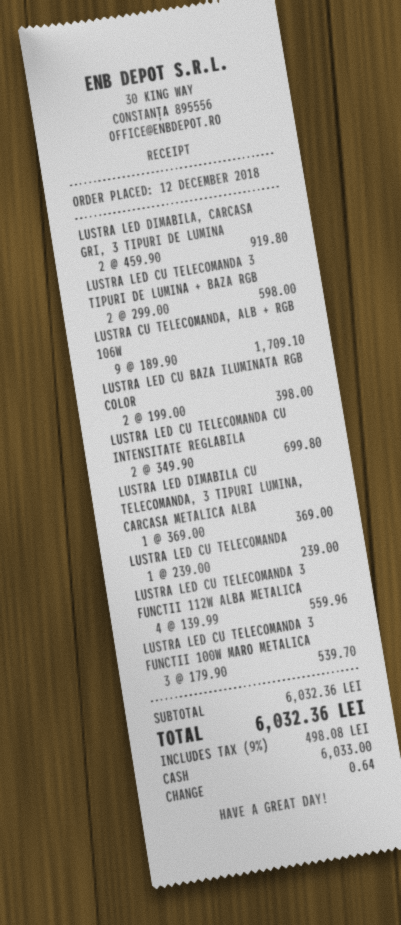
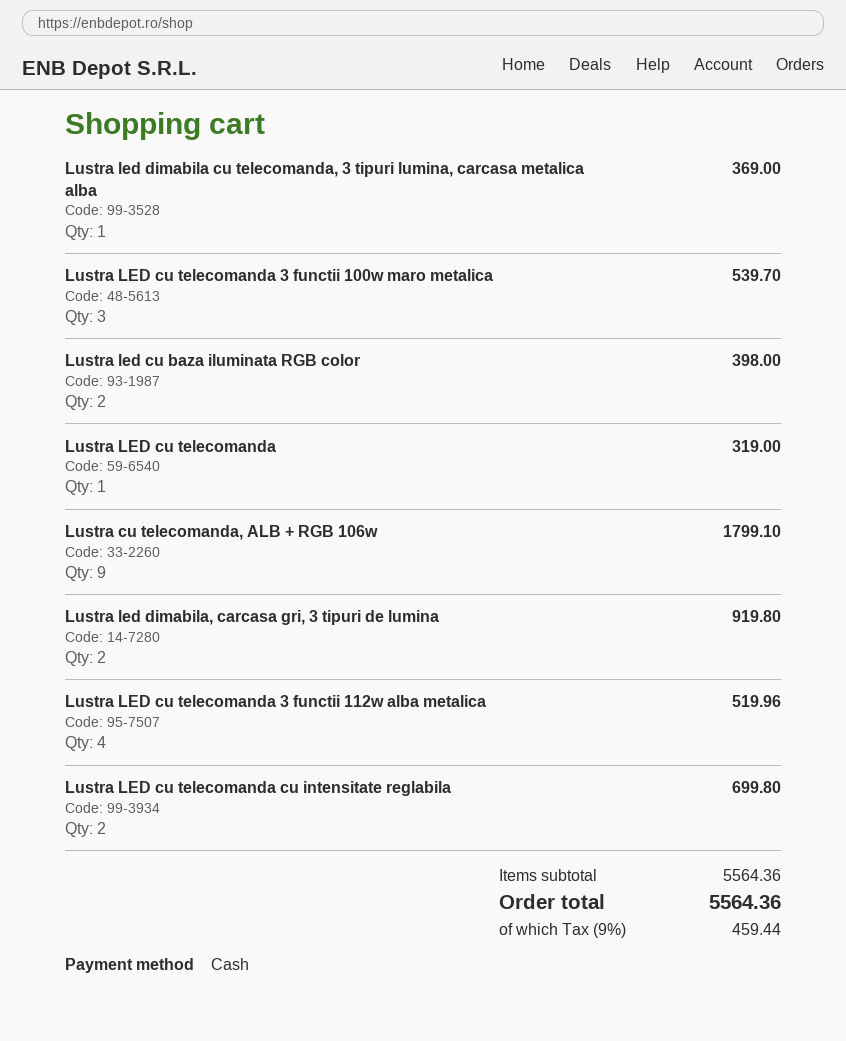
LUSTRA LED CU TELECOMANDA 3 TIPURI DE LUMINA + BAZA RGB: 2 for 598.00 -> none
LUSTRA CU TELECOMANDA, ALB + RGB 106W: 9 for 1709.10 -> 9 for 1799.10
LUSTRA LED CU TELECOMANDA: 1 for 239.00 -> 1 for 319.00
LUSTRA LED CU TELECOMANDA 3 FUNCTII 112W ALBA METALICA: 4 for 559.96 -> 4 for 519.96
subtotal: 6032.36 -> 5564.36
tax: 9% = 498.08 -> 9% = 459.44
total: 6032.36 -> 5564.36

